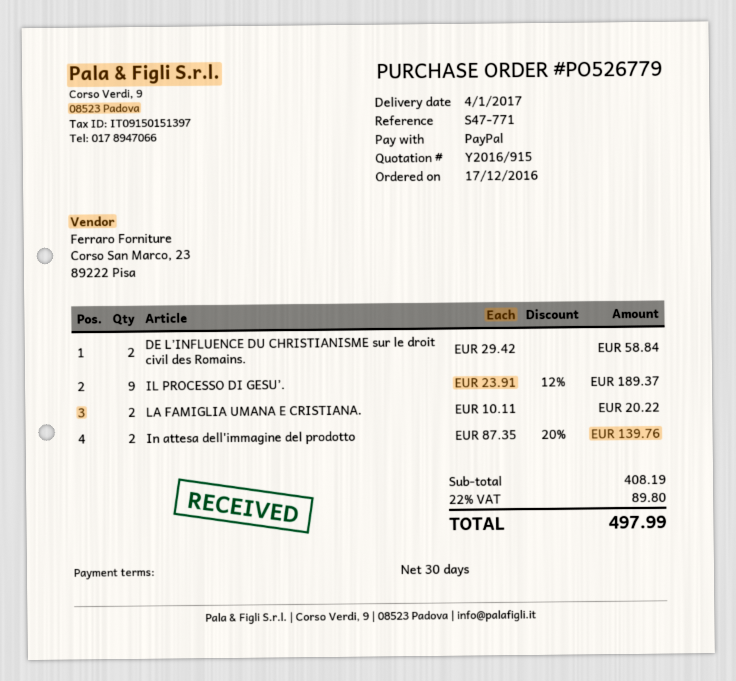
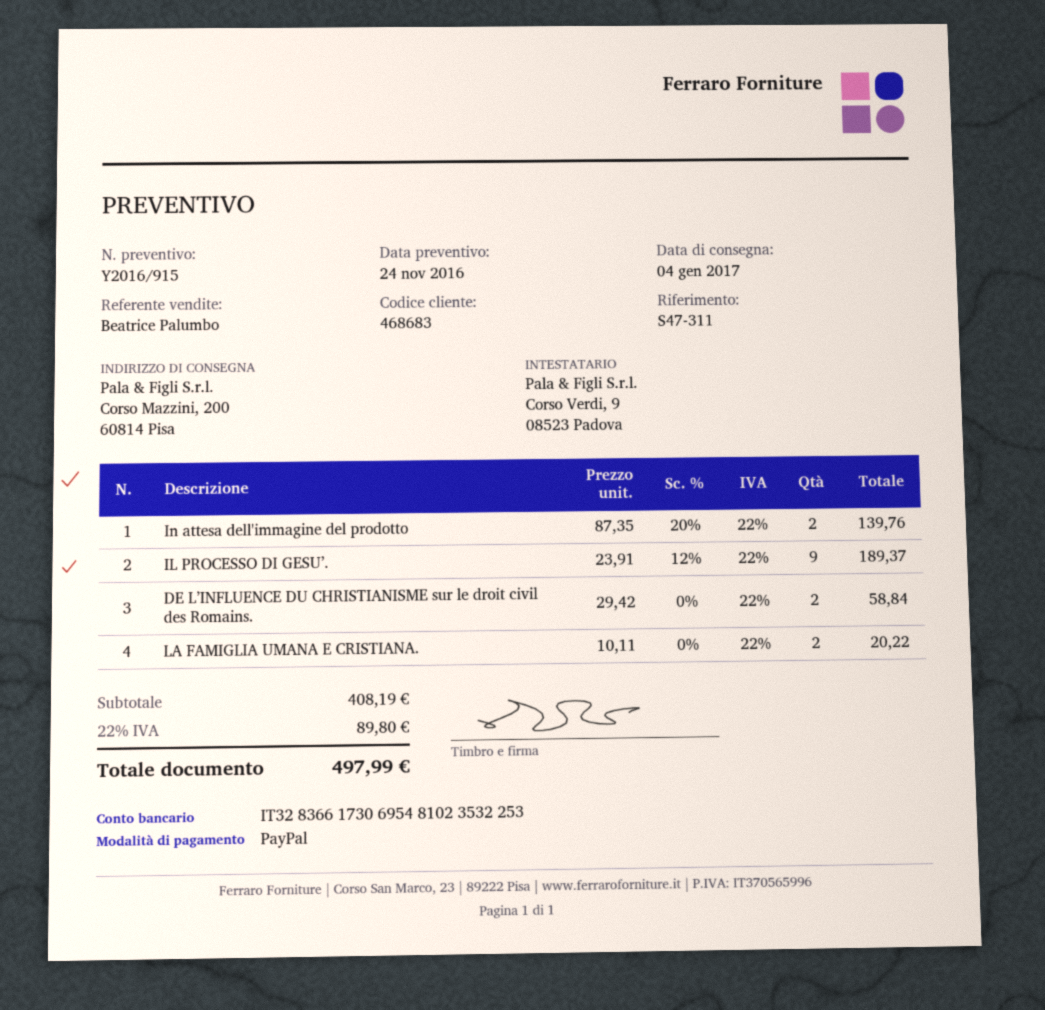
reference: S47-771 -> S47-311

